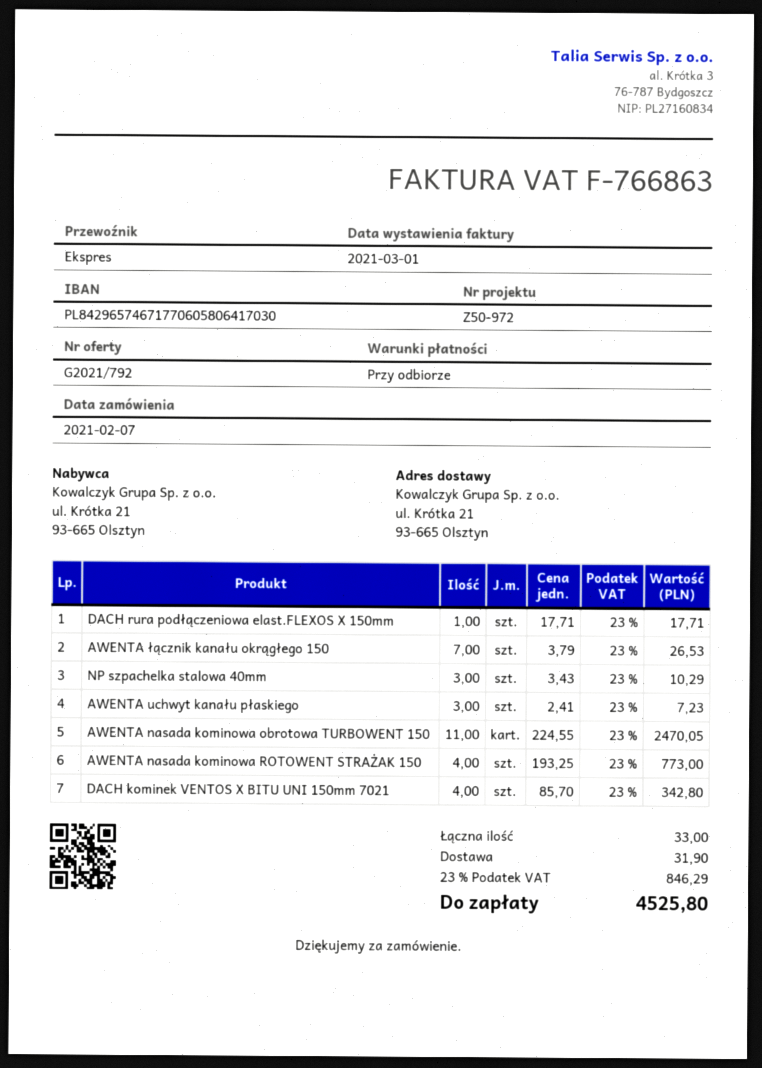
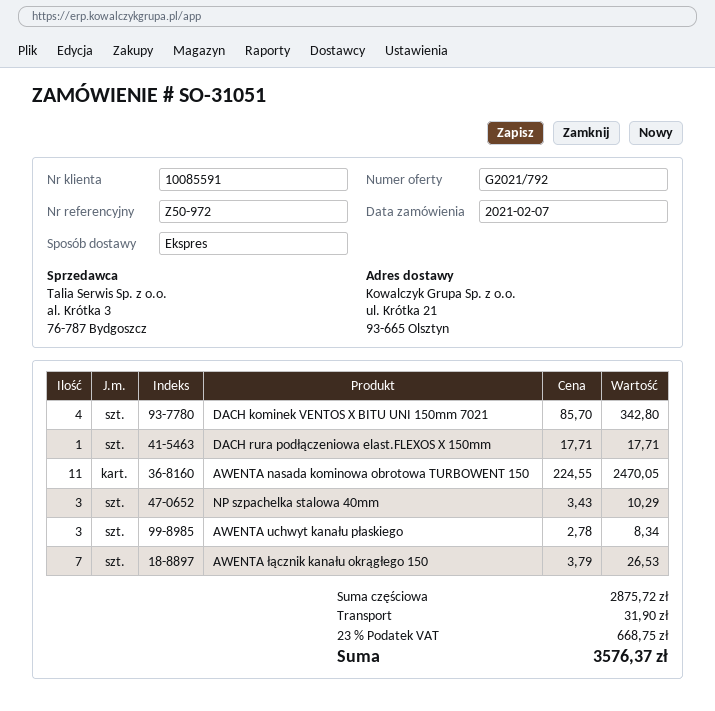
AWENTA uchwyt kanału płaskiego: 3 x 2.41 = 7.23 -> 3 x 2.78 = 8.34
AWENTA nasada kominowa ROTOWENT STRAŻAK 150: 4 x 193.25 = 773.00 -> none
tax: 23% = 846.29 -> 23% = 668.75
total: 4525.80 -> 3576.37

